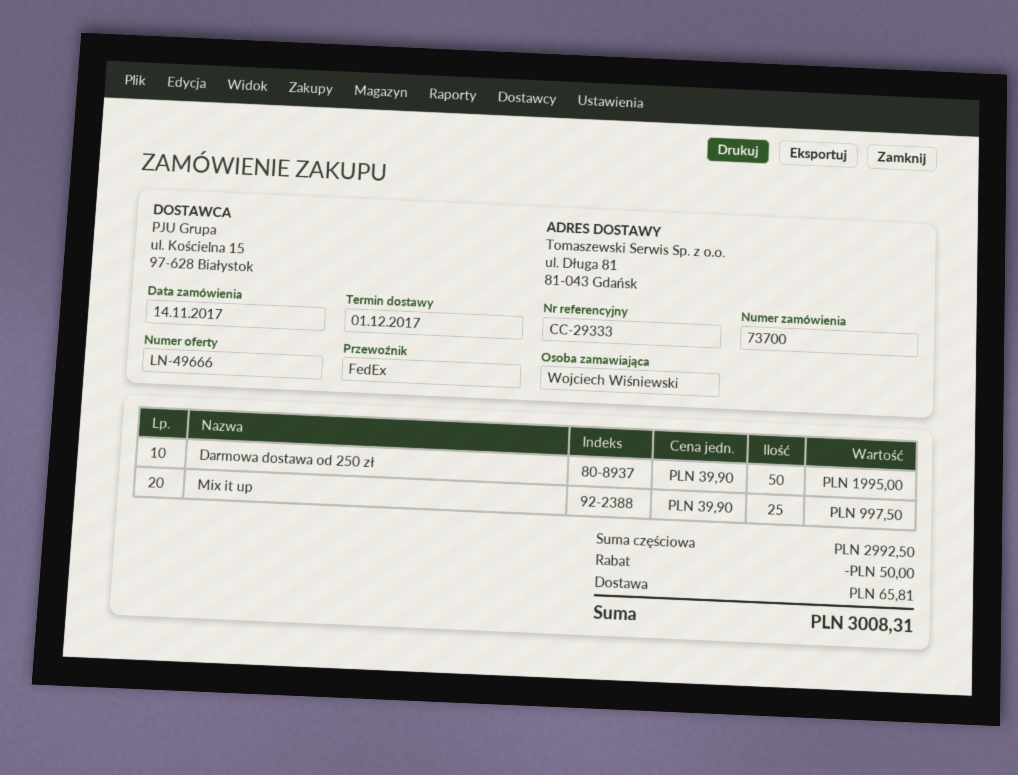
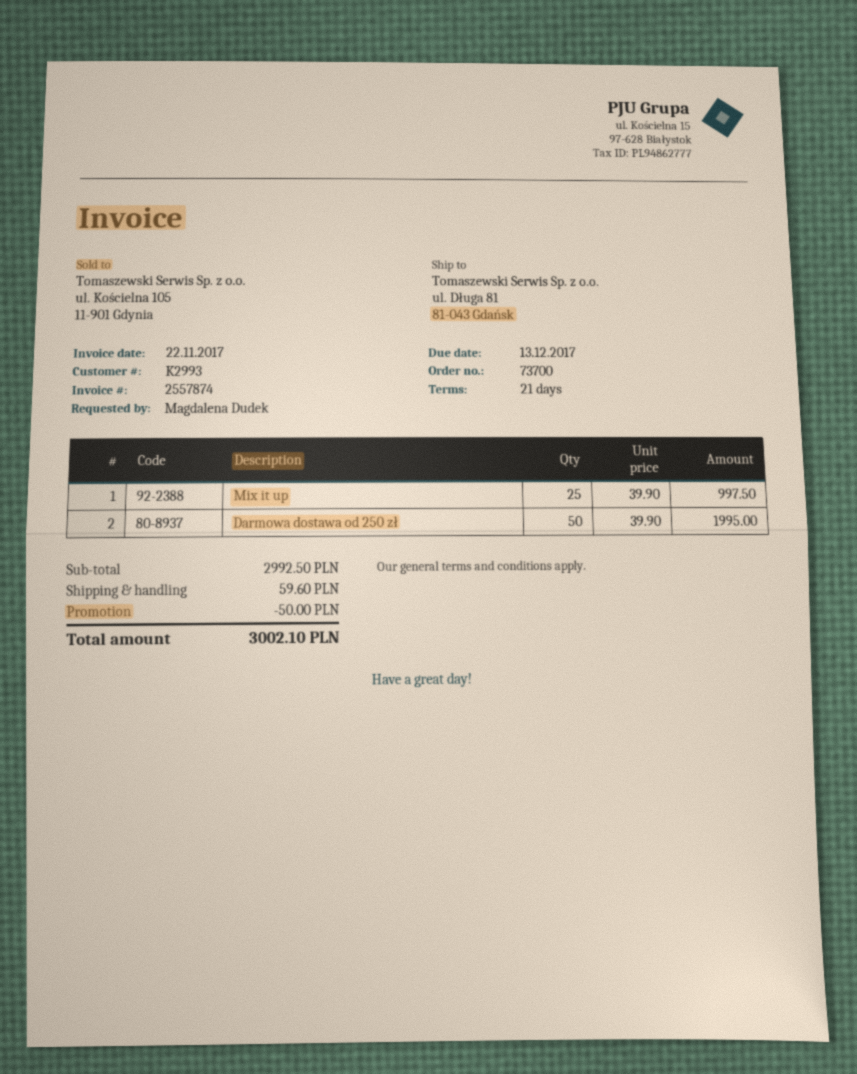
ordered by: Wojciech Wiśniewski -> Magdalena Dudek
shipping: 65.81 -> 59.60
total: 3008.31 -> 3002.10

